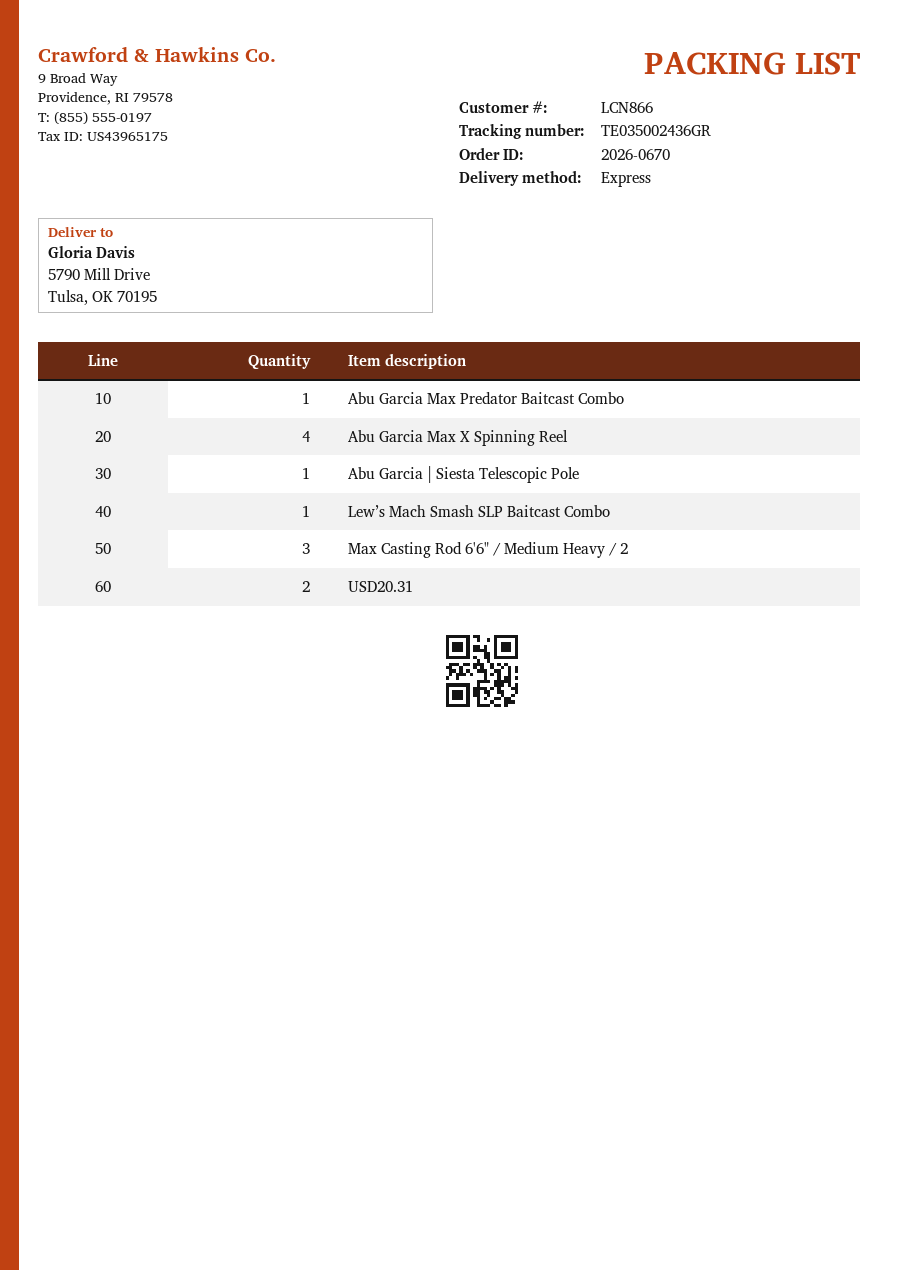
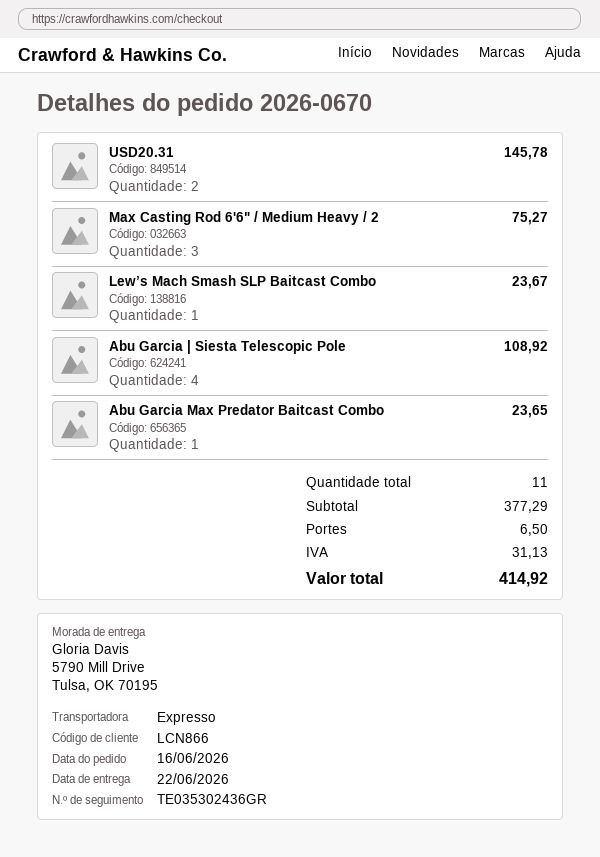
tracking number: TE035002436GR -> TE035302436GR
Abu Garcia Max X Spinning Reel: 4 -> none
Abu Garcia | Siesta Telescopic Pole: 1 -> 4

